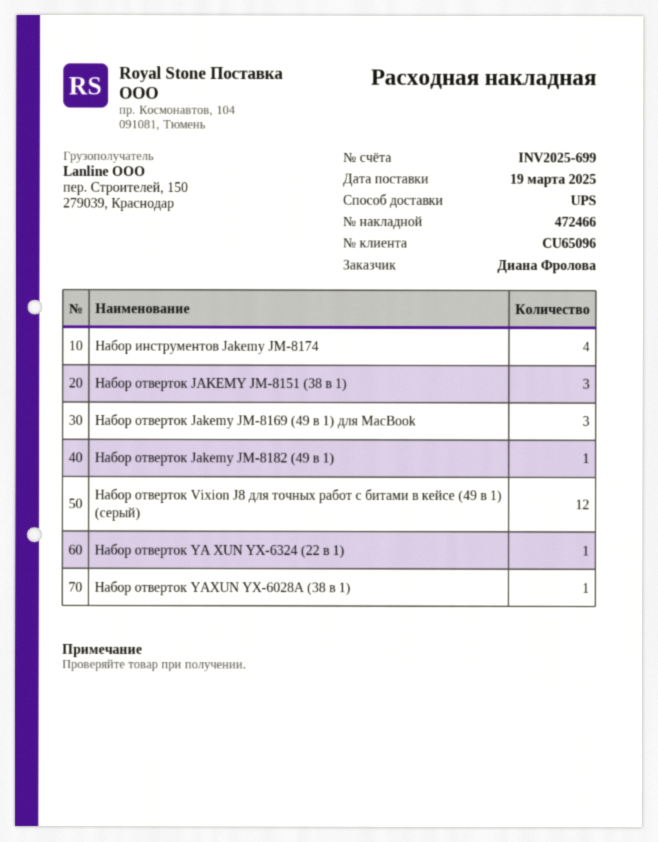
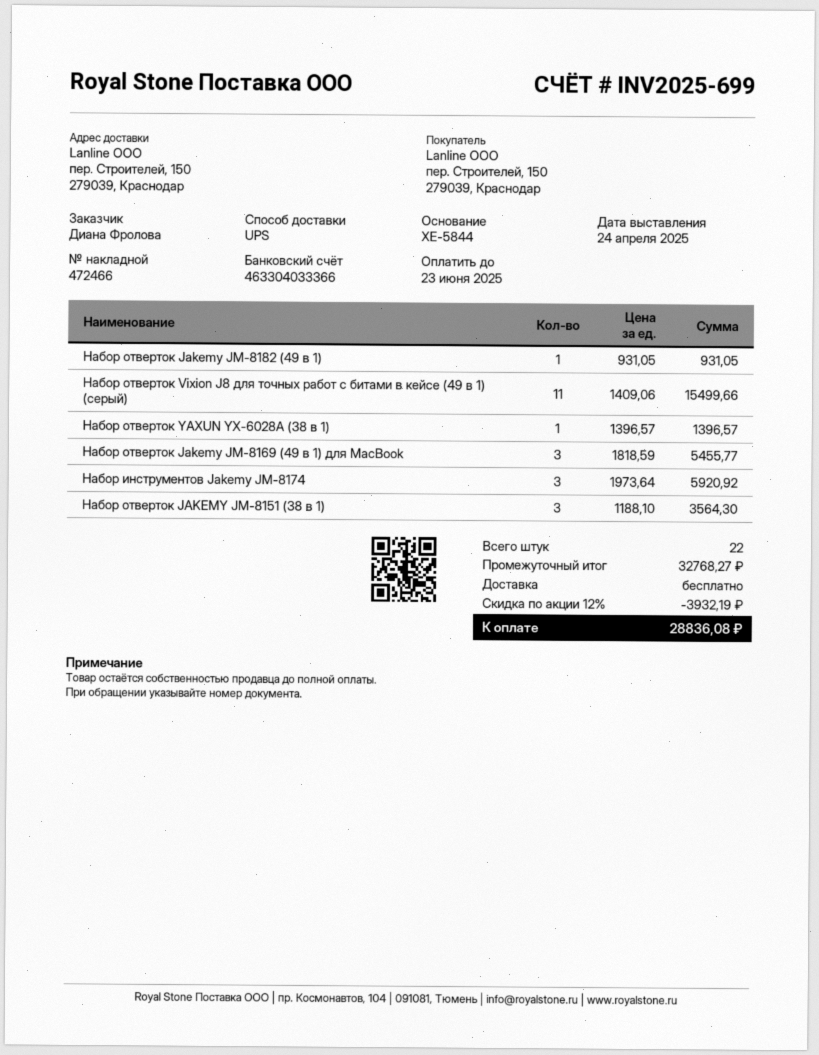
Набор инструментов Jakemy JM-8174: 4 -> 3
Набор отверток Vixion J8 для точных работ с битами в кейсе (49 в 1) (серый): 12 -> 11
Набор отверток YA XUN YX-6324 (22 в 1): 1 -> none

